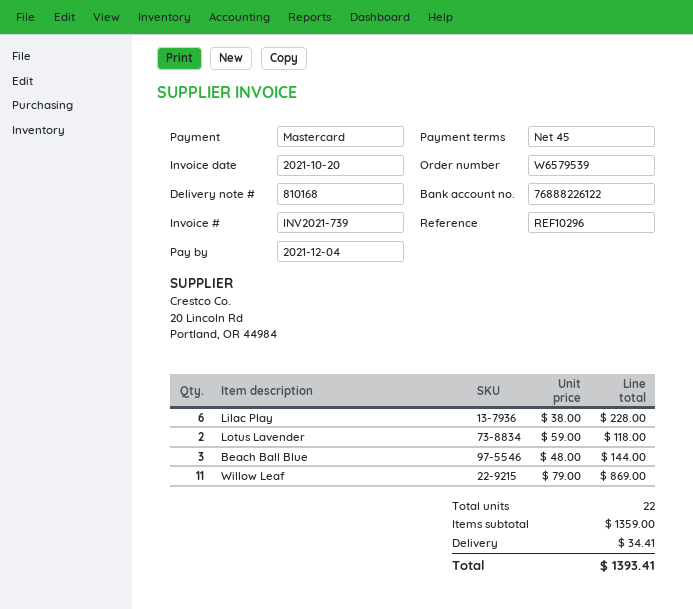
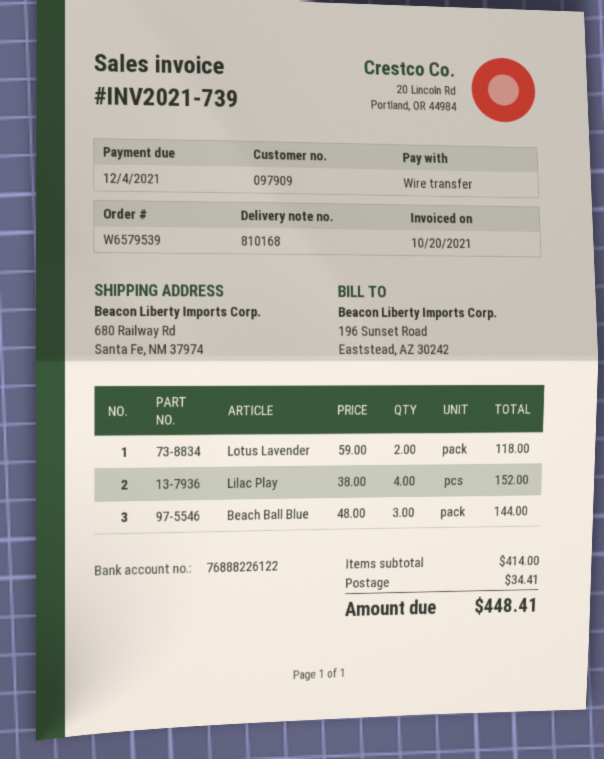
payment method: Mastercard -> bank transfer
Lilac Play: 6 x 38.00 = 228.00 -> 4 x 38.00 = 152.00
Willow Leaf: 11 x 79.00 = 869.00 -> none
subtotal: 1359.00 -> 414.00
total: 1393.41 -> 448.41

